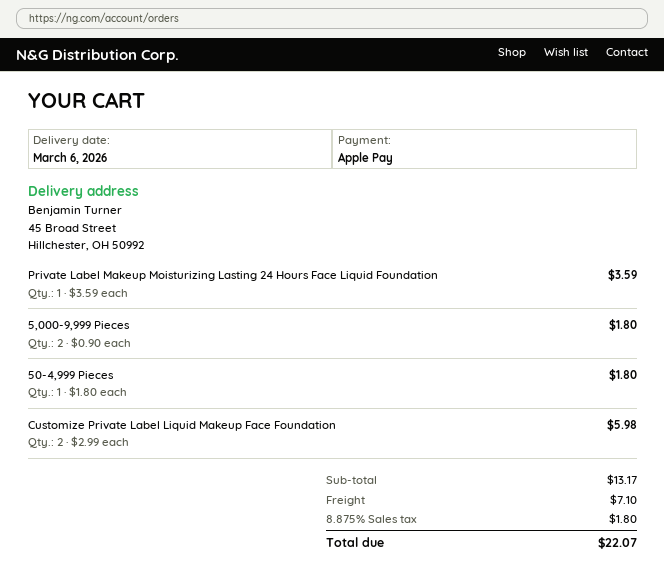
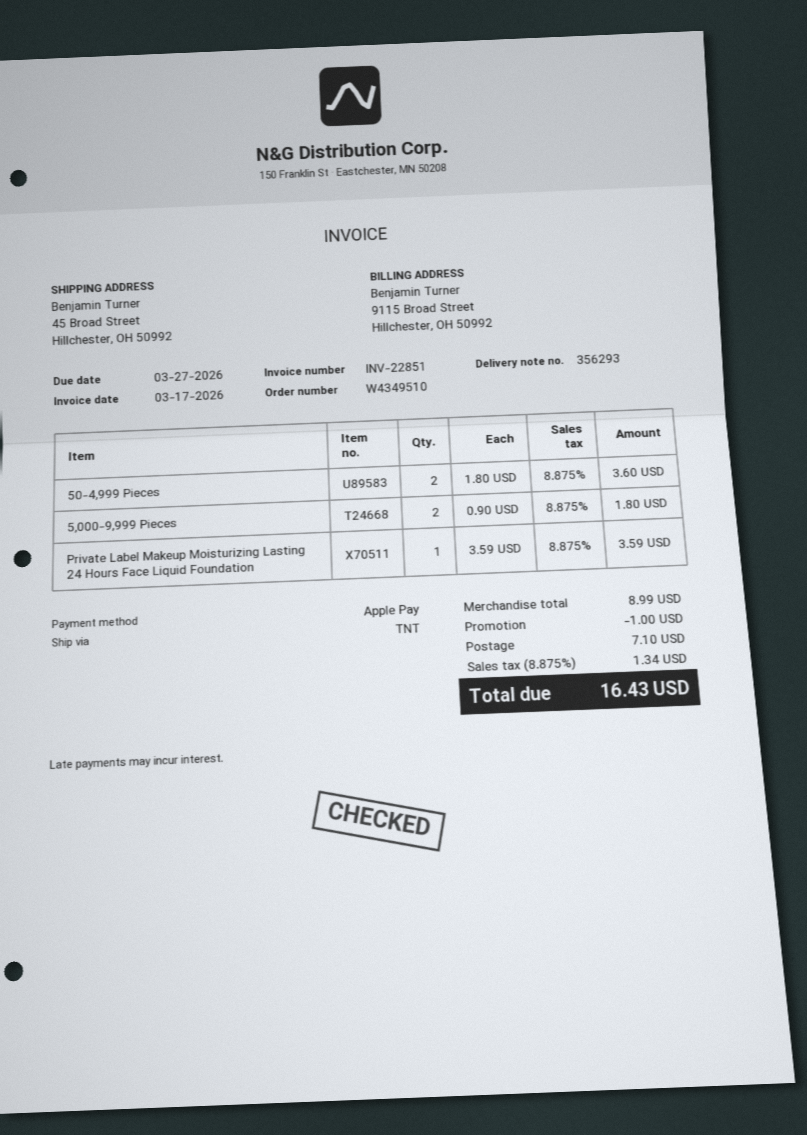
50-4,999 Pieces: 1 x 1.80 = 1.80 -> 2 x 1.80 = 3.60
Customize Private Label Liquid Makeup Face Foundation: 2 x 2.99 = 5.98 -> none
subtotal: 13.17 -> 8.99
discount: none -> 1.00
tax: 8.875% = 1.80 -> 8.875% = 1.34
total: 22.07 -> 16.43

